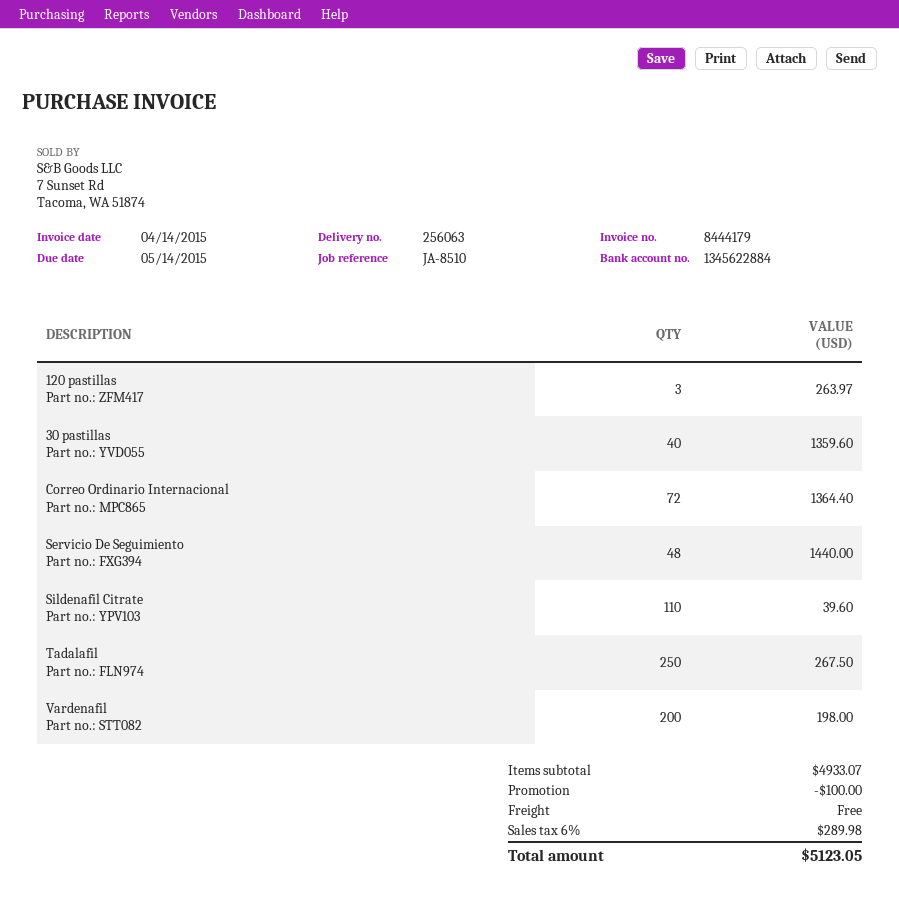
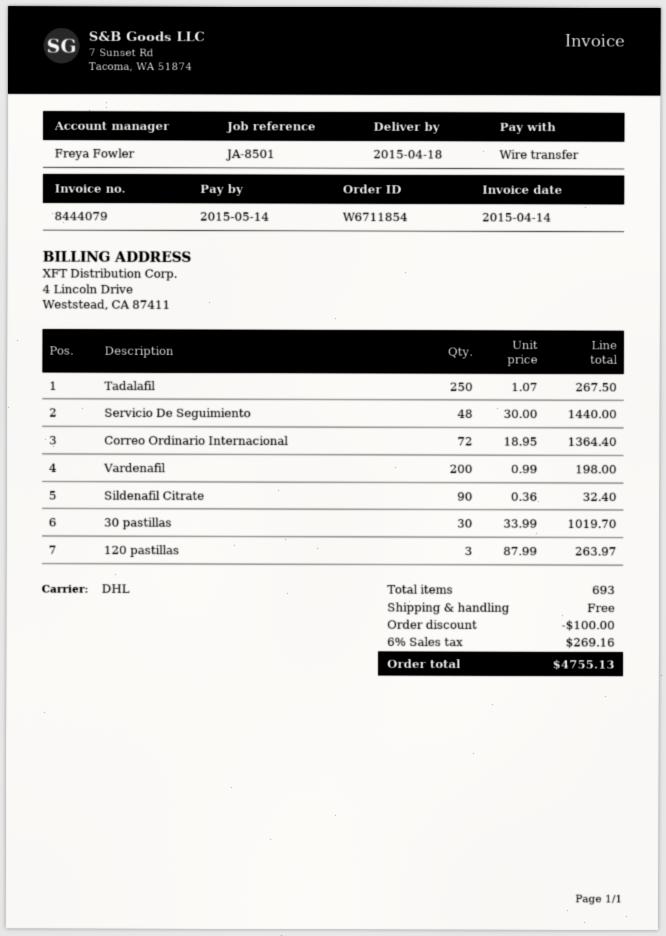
invoice number: 8444179 -> 8444079
reference: JA-8510 -> JA-8501
30 pastillas: 40 for 1359.60 -> 30 for 1019.70
Sildenafil Citrate: 110 for 39.60 -> 90 for 32.40
tax: 6% = 289.98 -> 6% = 269.16
total: 5123.05 -> 4755.13

